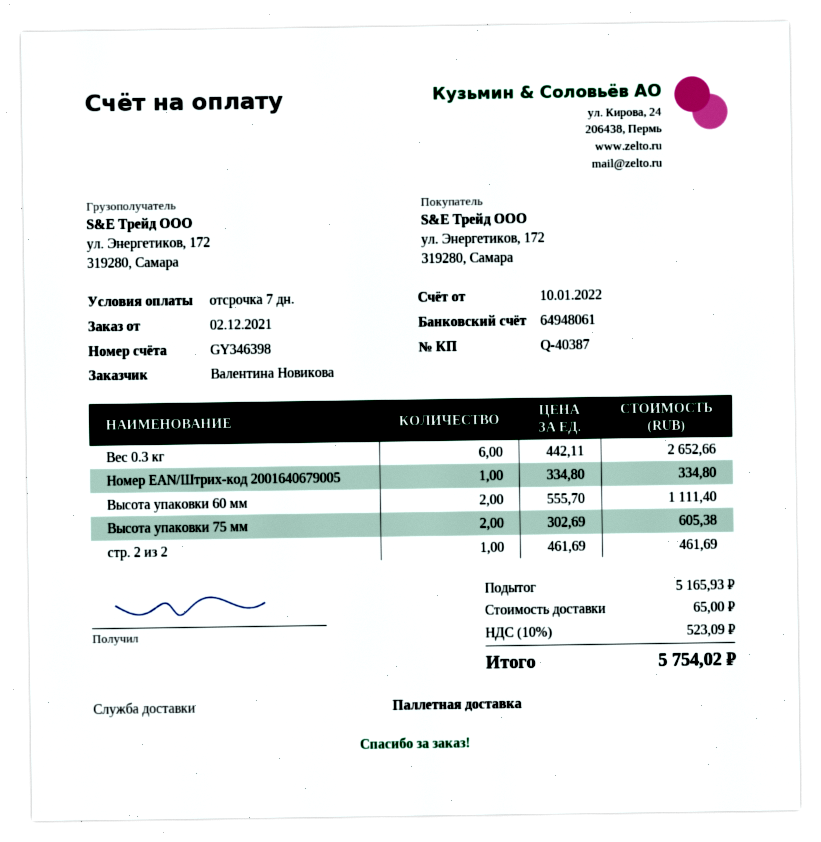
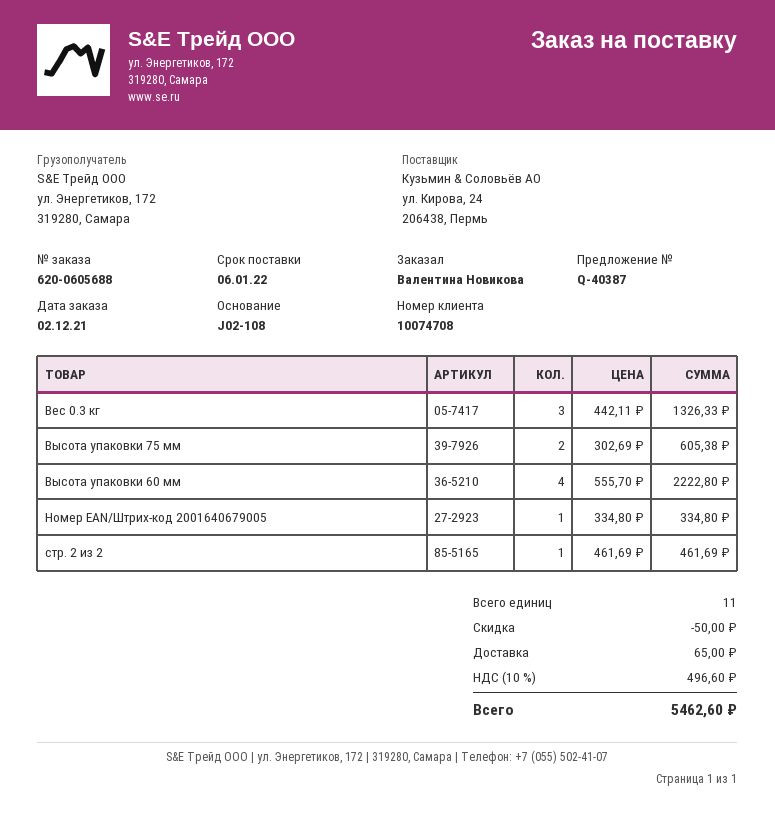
Вес 0.3 кг: 6 x 442.11 = 2652.66 -> 3 x 442.11 = 1326.33
Высота упаковки 60 мм: 2 x 555.70 = 1111.40 -> 4 x 555.70 = 2222.80
discount: none -> 50.00
tax: 10% = 523.09 -> 10% = 496.60
total: 5754.02 -> 5462.60

